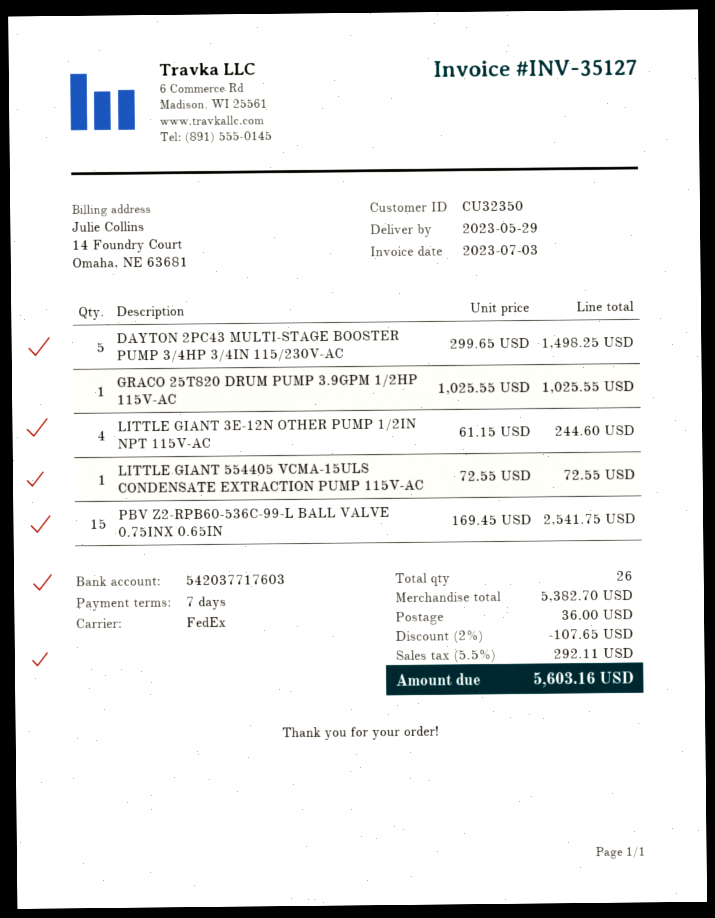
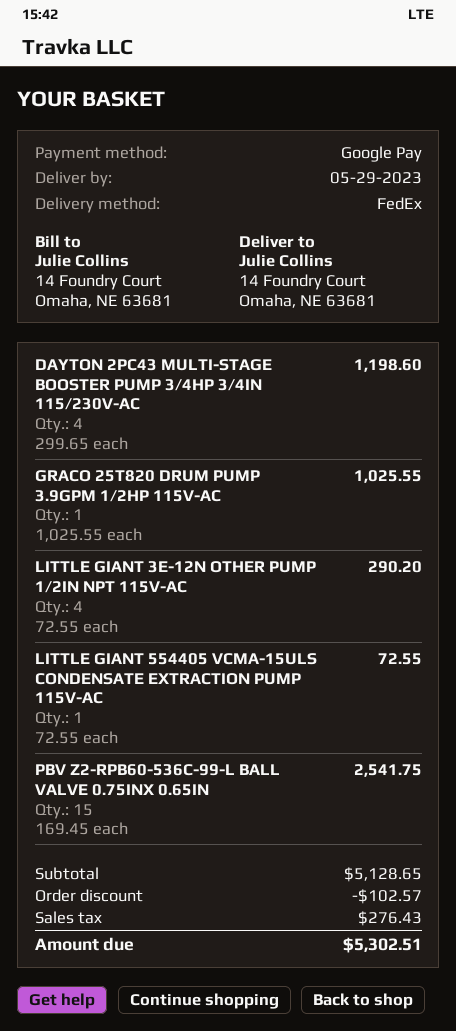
DAYTON 2PC43 MULTI-STAGE BOOSTER PUMP 3/4HP 3/4IN 115/230V-AC: 5 x 299.65 = 1498.25 -> 4 x 299.65 = 1198.60
LITTLE GIANT 3E-12N OTHER PUMP 1/2IN NPT 115V-AC: 4 x 61.15 = 244.60 -> 4 x 72.55 = 290.20
subtotal: 5382.70 -> 5128.65
discount: 107.65 -> 102.57
shipping: 36.00 -> none
tax: 292.11 -> 276.43
total: 5603.16 -> 5302.51

